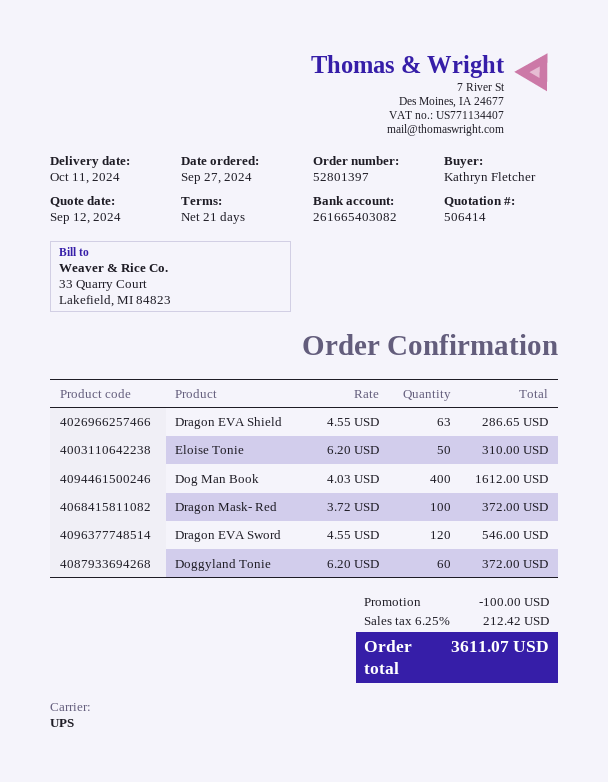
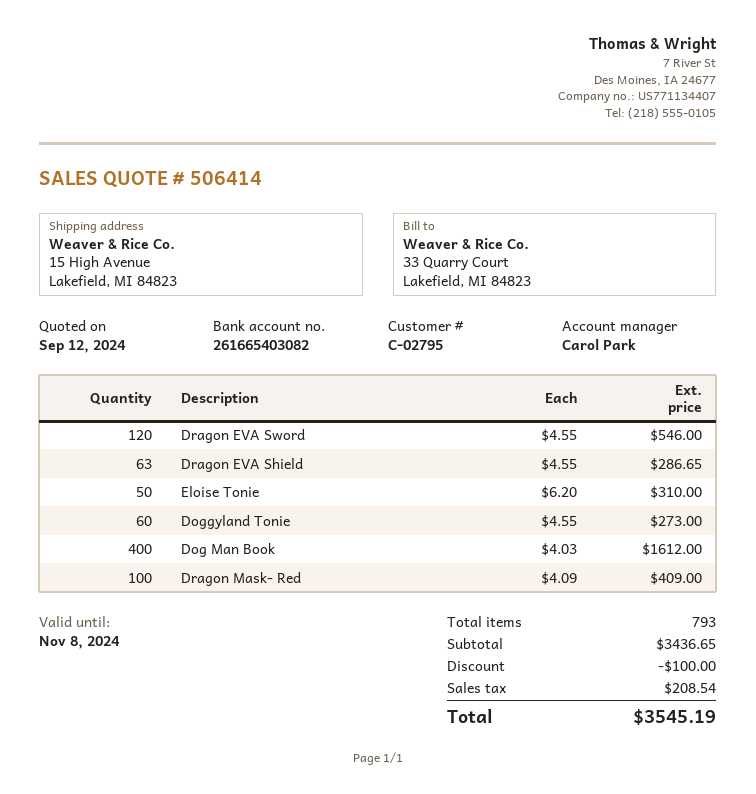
Dragon Mask- Red: 100 x 3.72 = 372.00 -> 100 x 4.09 = 409.00
Doggyland Tonie: 60 x 6.20 = 372.00 -> 60 x 4.55 = 273.00
tax: 212.42 -> 208.54
total: 3611.07 -> 3545.19

